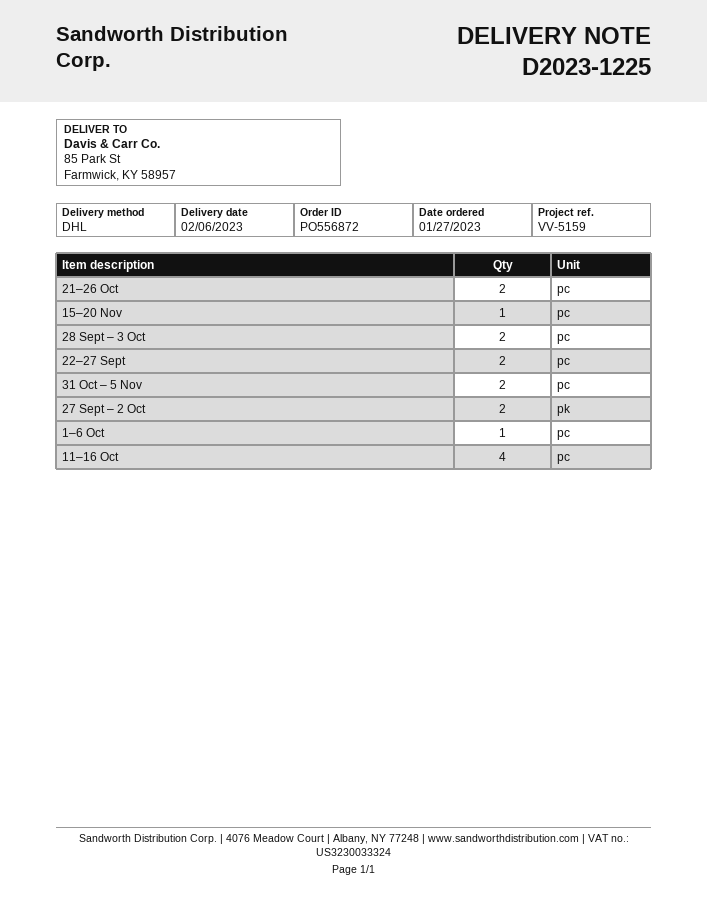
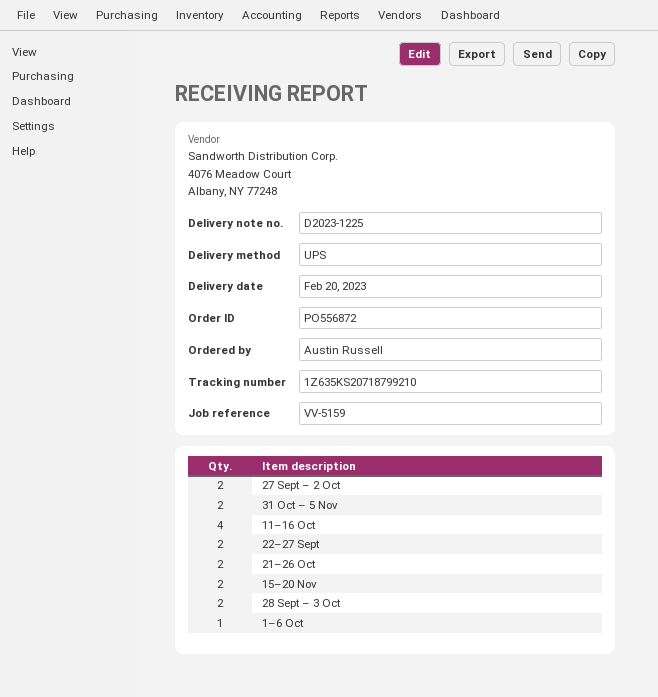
delivery date: 2023-02-06 -> 2023-02-20
shipping method: DHL -> UPS
15–20 Nov: 1 -> 2

